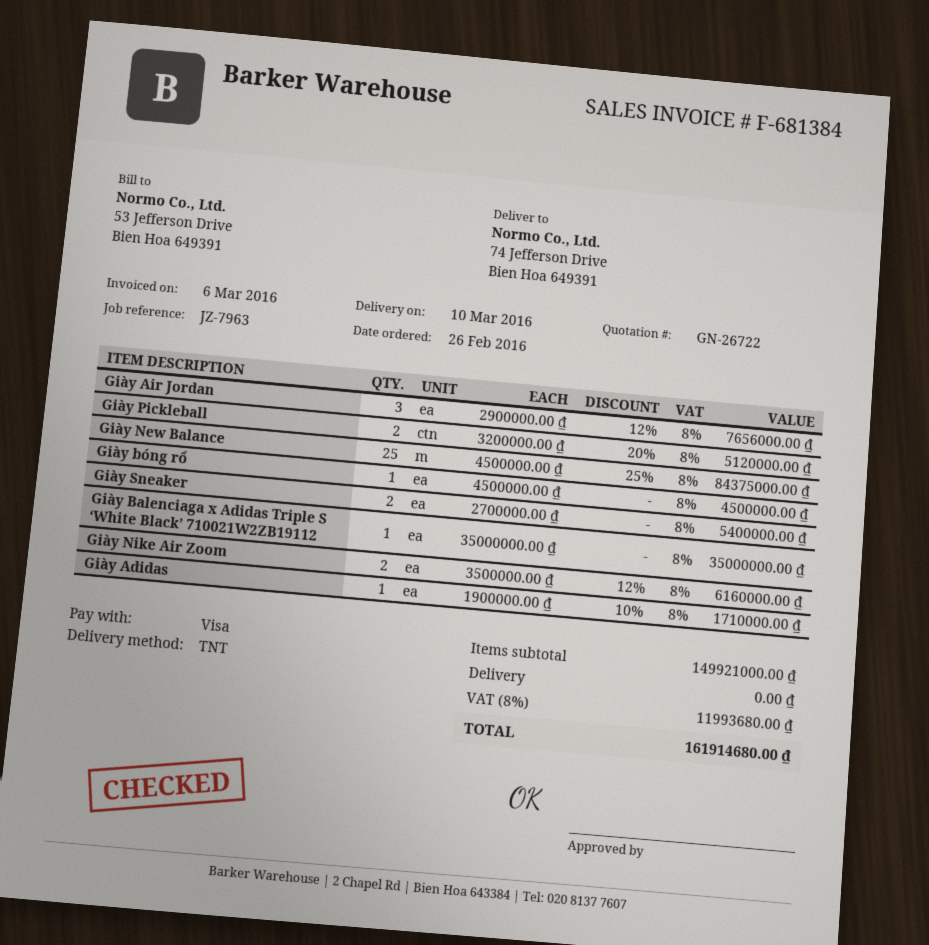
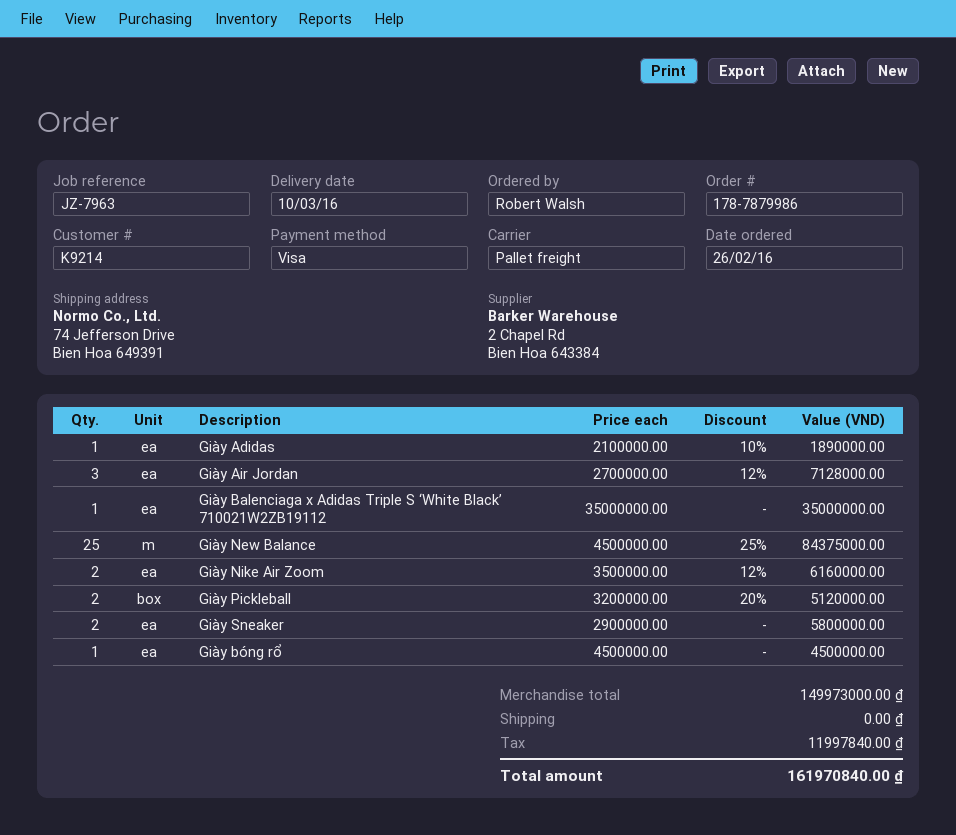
shipping method: TNT -> pallet freight
Giày Air Jordan: 3 x 2900000.00 - 12% = 7656000.00 -> 3 x 2700000.00 - 12% = 7128000.00
Giày Sneaker: 2 x 2700000.00 = 5400000.00 -> 2 x 2900000.00 = 5800000.00
Giày Adidas: 1 x 1900000.00 - 10% = 1710000.00 -> 1 x 2100000.00 - 10% = 1890000.00
subtotal: 149921000.00 -> 149973000.00
tax: 11993680.00 -> 11997840.00
total: 161914680.00 -> 161970840.00

